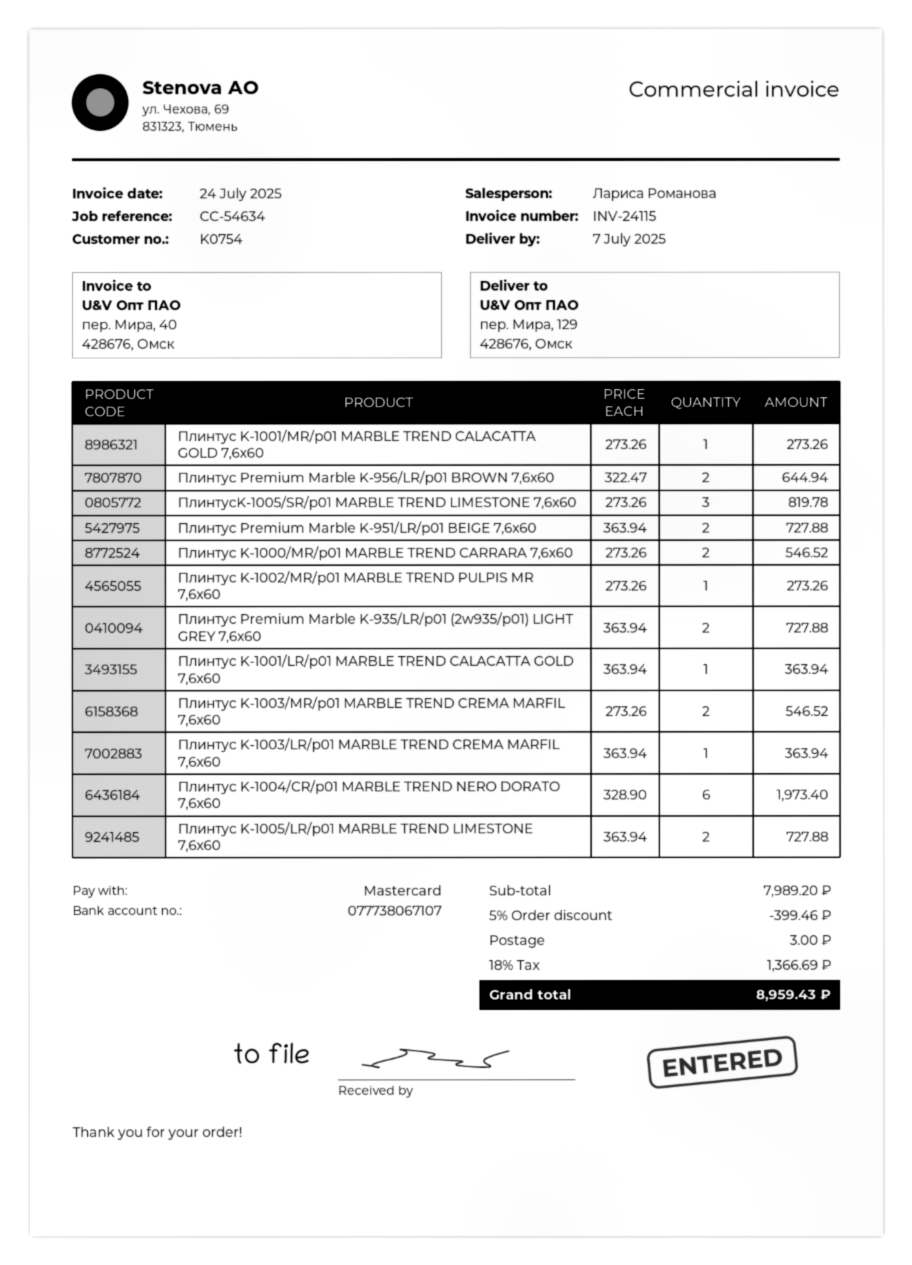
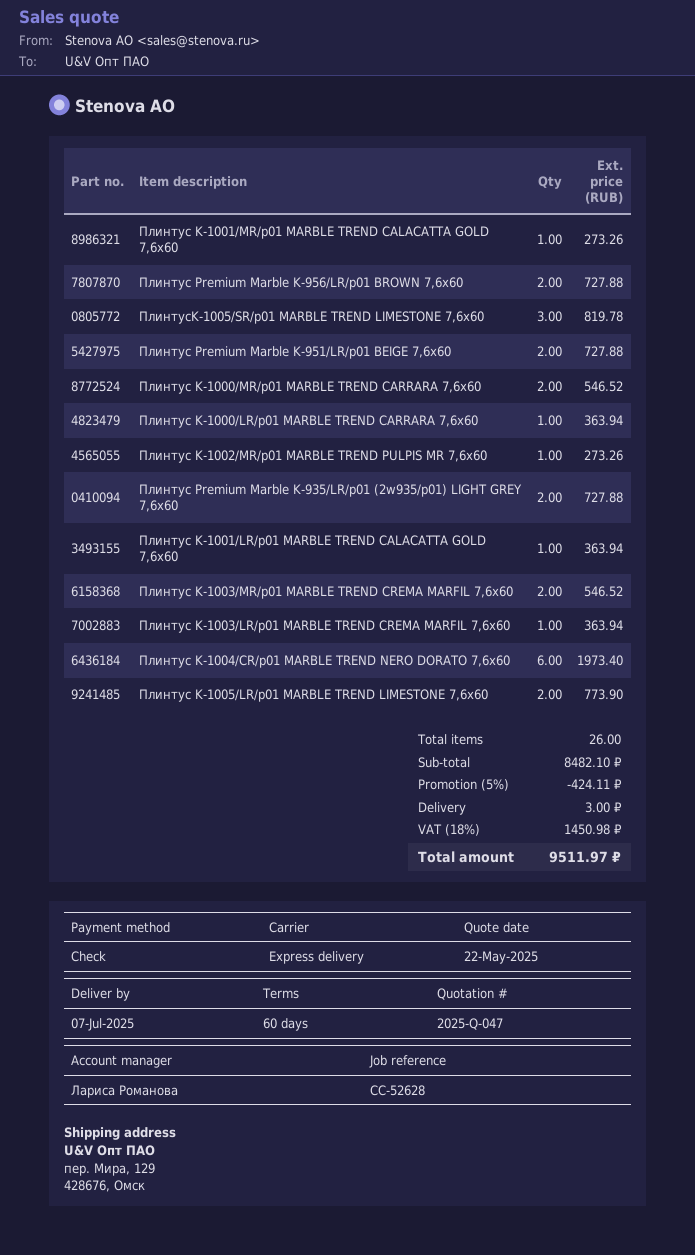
reference: CC-54634 -> CC-52628
payment method: Mastercard -> cheque
Плинтус Premium Marble K-956/LR/p01 BROWN 7,6x60: 2 for 644.94 -> 2 for 727.88
Плинтус K-1005/LR/p01 MARBLE TREND LIMESTONE 7,6х60: 2 for 727.88 -> 2 for 773.90
Плинтус K-1000/LR/p01 MARBLE TREND CARRARA 7,6х60: none -> 1 for 363.94
subtotal: 7989.20 -> 8482.10
discount: 5% = 399.46 -> 5% = 424.11
tax: 18% = 1366.69 -> 18% = 1450.98
total: 8959.43 -> 9511.97

